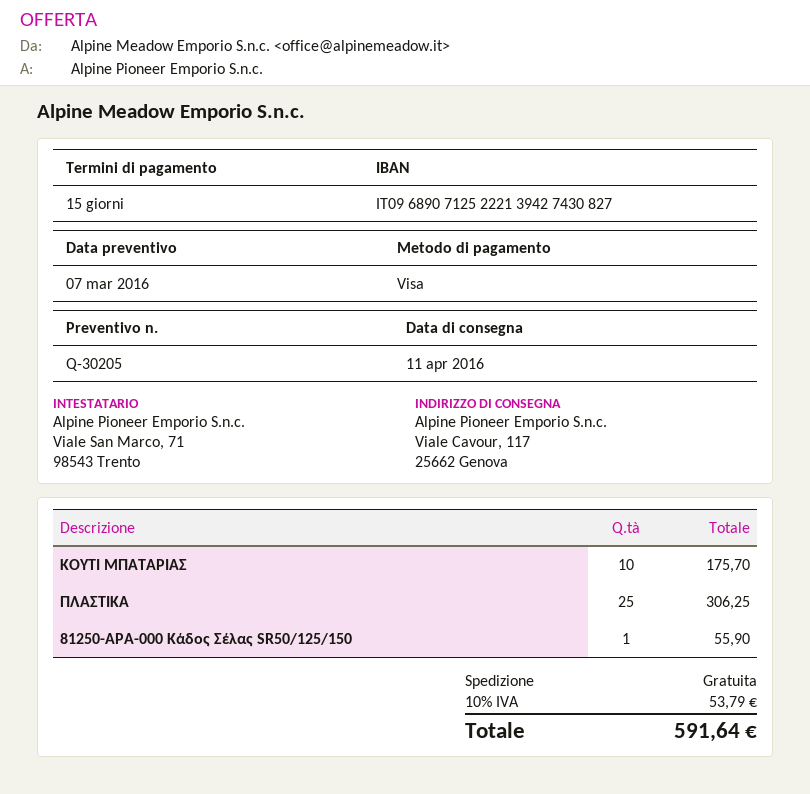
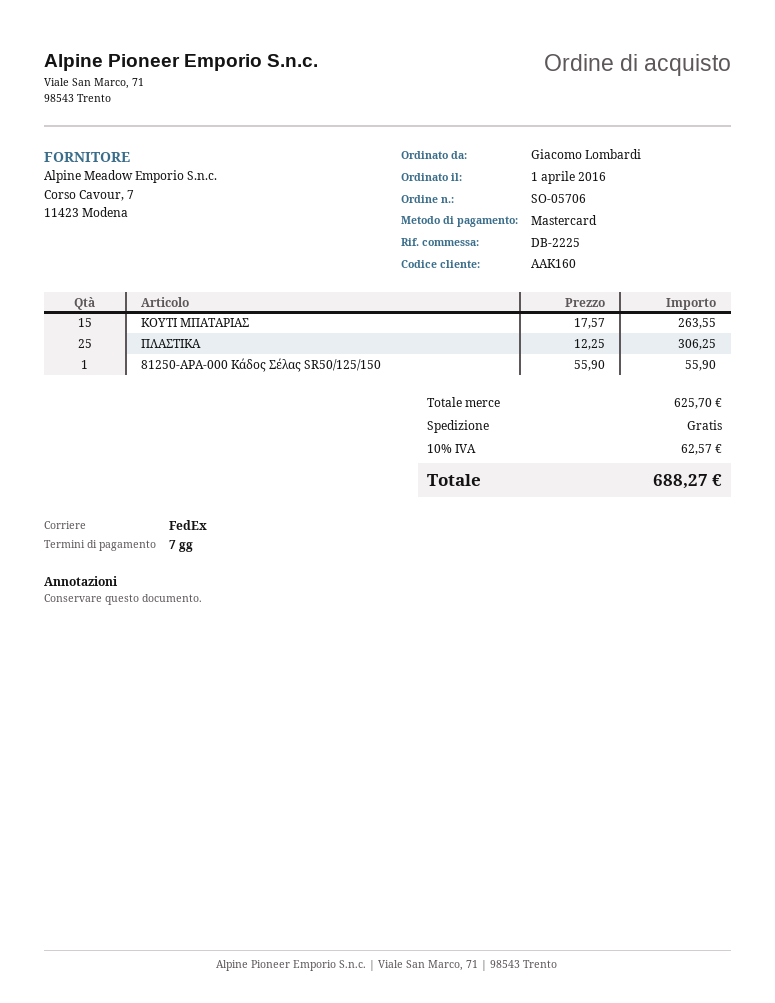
payment terms: 15 days -> 7 days
payment method: Visa -> Mastercard
ΚΟΥΤΙ ΜΠΑΤΑΡΙΑΣ: 10 for 175.70 -> 15 for 263.55
tax: 10% = 53.79 -> 10% = 62.57
total: 591.64 -> 688.27

